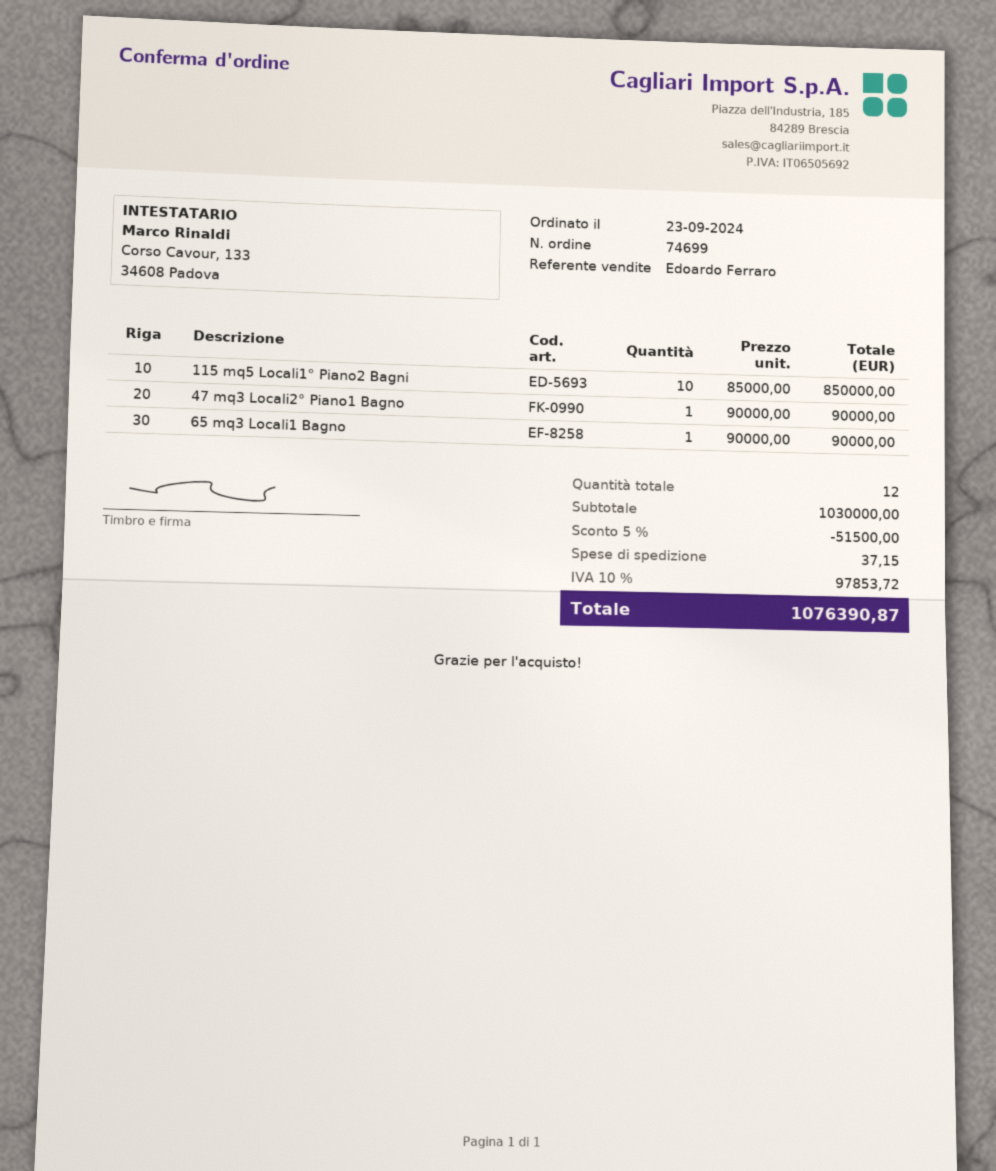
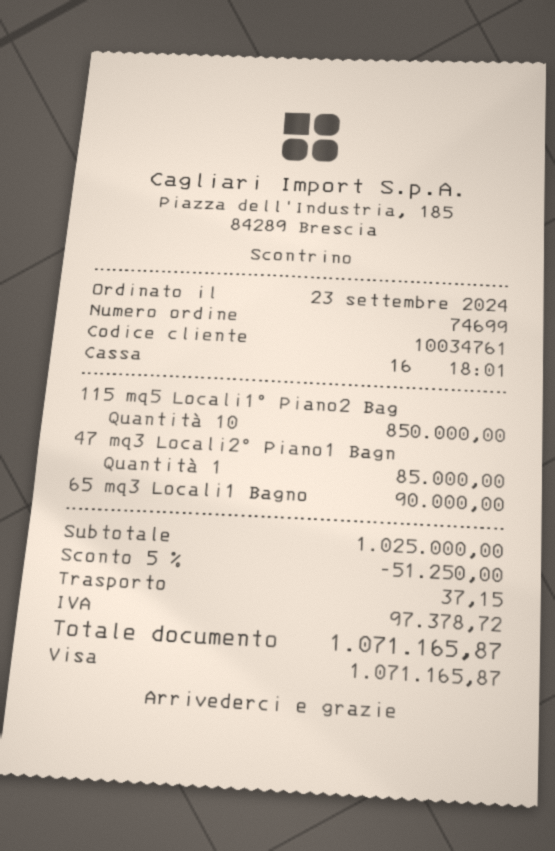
47 mq3 Locali2° Piano1 Bagno: 1 for 90000.00 -> 1 for 85000.00
subtotal: 1030000.00 -> 1025000.00
discount: 5% = 51500.00 -> 5% = 51250.00
tax: 97853.72 -> 97378.72
total: 1076390.87 -> 1071165.87

